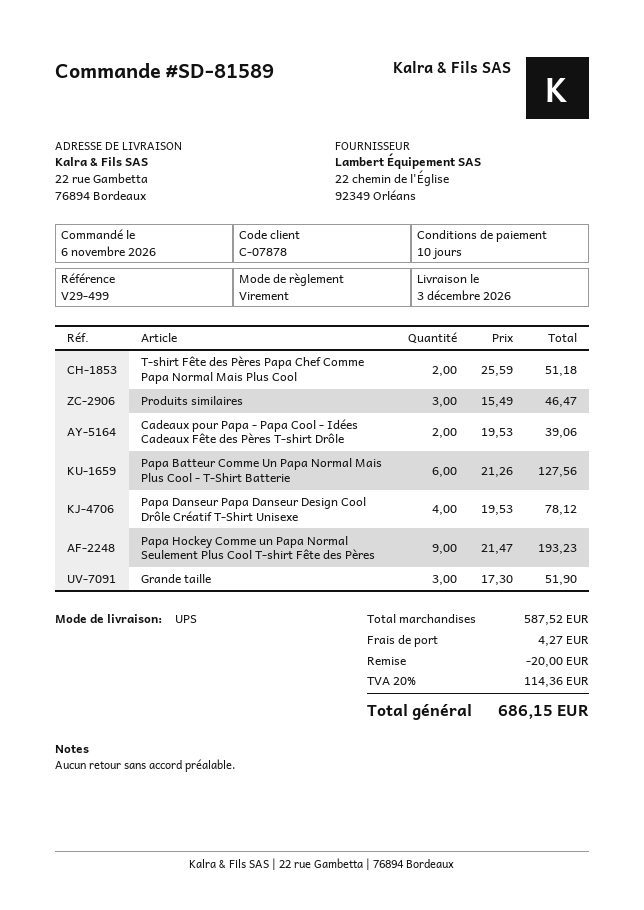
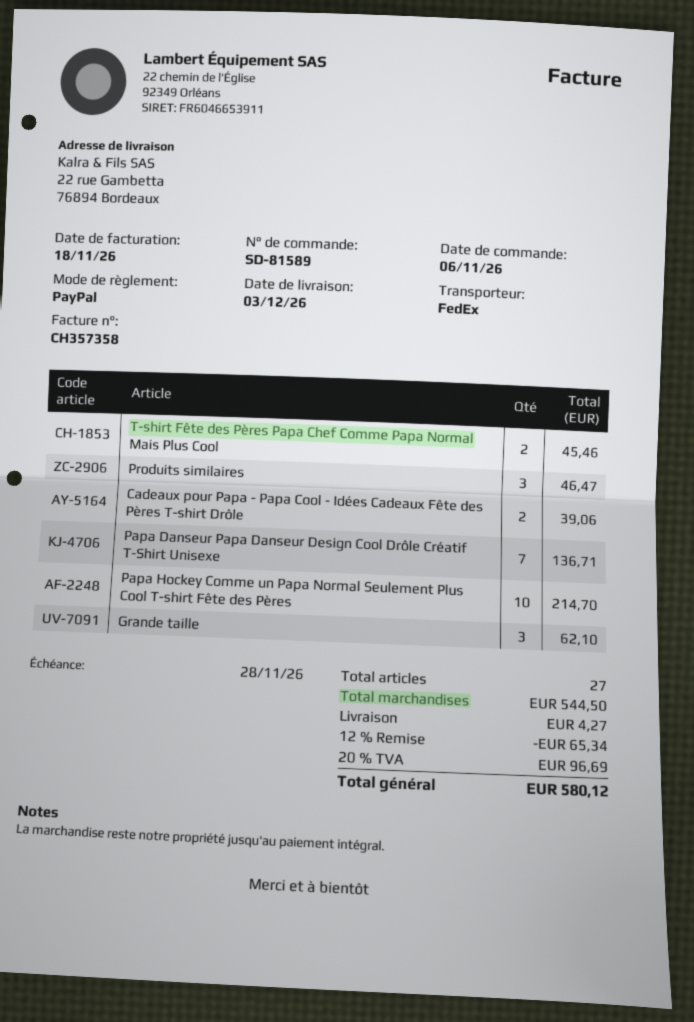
payment method: bank transfer -> PayPal
shipping method: UPS -> FedEx
T-shirt Fête des Pères Papa Chef Comme Papa Normal Mais Plus Cool: 2 for 51.18 -> 2 for 45.46
Papa Batteur Comme Un Papa Normal Mais Plus Cool - T-Shirt Batterie: 6 for 127.56 -> none
Papa Danseur Papa Danseur Design Cool Drôle Créatif T-Shirt Unisexe: 4 for 78.12 -> 7 for 136.71
Papa Hockey Comme un Papa Normal Seulement Plus Cool T-shirt Fête des Pères: 9 for 193.23 -> 10 for 214.70
Grande taille: 3 for 51.90 -> 3 for 62.10
subtotal: 587.52 -> 544.50
discount: 20.00 -> 65.34
tax: 20% = 114.36 -> 20% = 96.69
total: 686.15 -> 580.12

